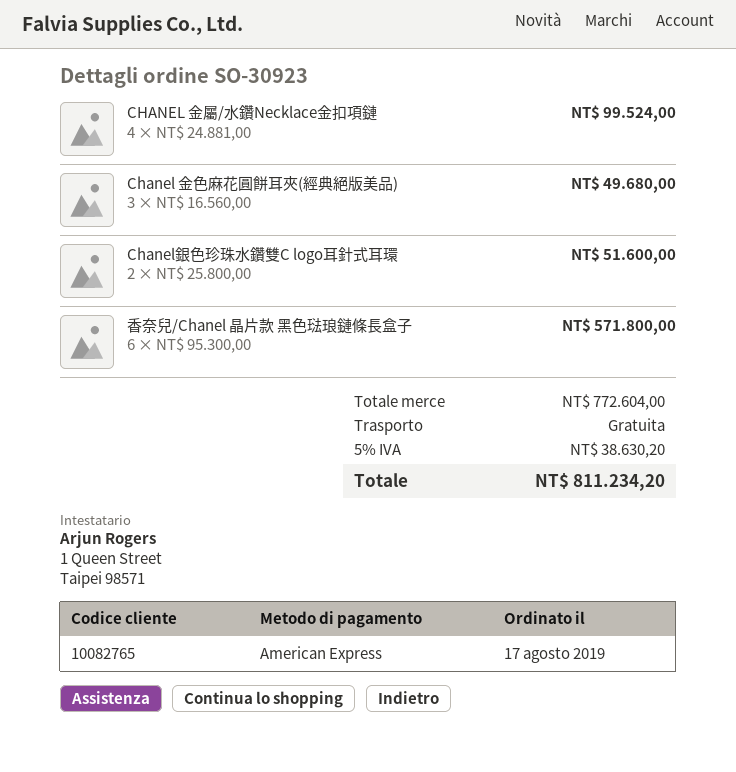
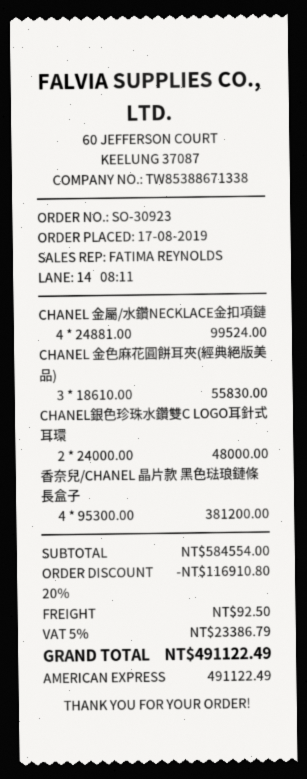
Chanel 金色麻花圓餅耳夾(經典絕版美品): 3 x 16560.00 = 49680.00 -> 3 x 18610.00 = 55830.00
Chanel銀色珍珠水鑽雙C logo耳針式耳環: 2 x 25800.00 = 51600.00 -> 2 x 24000.00 = 48000.00
香奈兒/Chanel 晶片款 黑色琺琅鏈條長盒子: 6 x 95300.00 = 571800.00 -> 4 x 95300.00 = 381200.00
subtotal: 772604.00 -> 584554.00
discount: none -> 20% = 116910.80
shipping: 0.00 -> 92.50
tax: 5% = 38630.20 -> 5% = 23386.79
total: 811234.20 -> 491122.49

